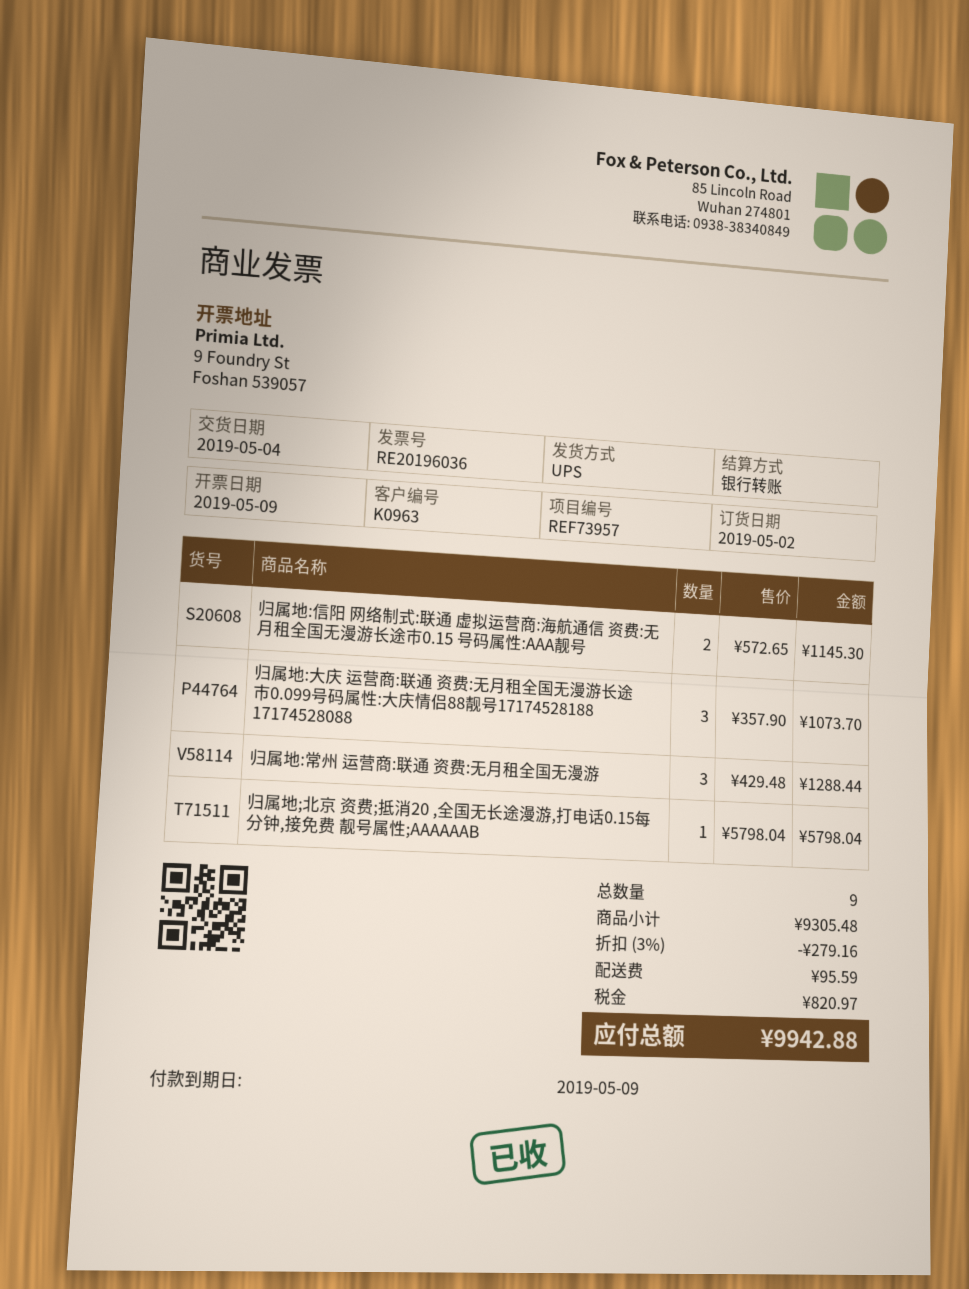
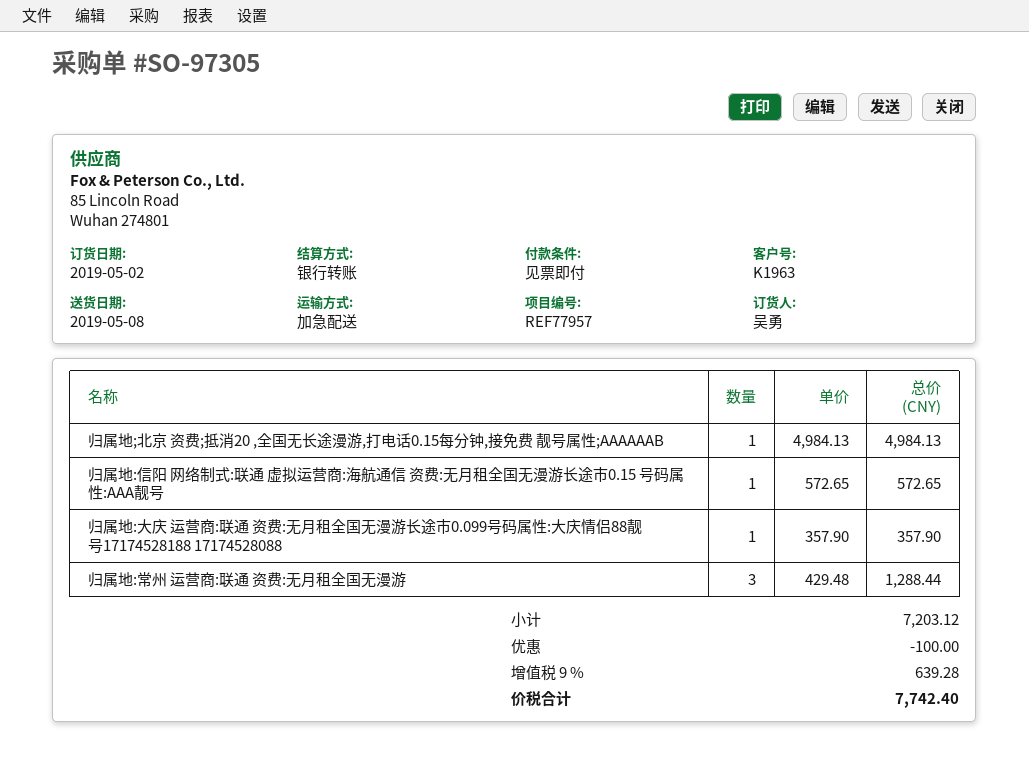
delivery date: 2019-05-04 -> 2019-05-08
customer number: K0963 -> K1963
reference: REF73957 -> REF77957
shipping method: UPS -> express
归属地:信阳 网络制式:联通 虚拟运营商:海航通信 资费:无月租全国无漫游长途市0.15 号码属性:AAA靓号: 2 x 572.65 = 1145.30 -> 1 x 572.65 = 572.65
归属地:大庆 运营商:联通 资费:无月租全国无漫游长途市0.099号码属性:大庆情侣88靓号17174528188 17174528088: 3 x 357.90 = 1073.70 -> 1 x 357.90 = 357.90
归属地;北京 资费;抵消20 ,全国无长途漫游,打电话0.15每分钟,接免费 靓号属性;AAAAAAB: 1 x 5798.04 = 5798.04 -> 1 x 4984.13 = 4984.13
subtotal: 9305.48 -> 7203.12
discount: 279.16 -> 100.00
shipping: 95.59 -> none
tax: 820.97 -> 639.28
total: 9942.88 -> 7742.40

